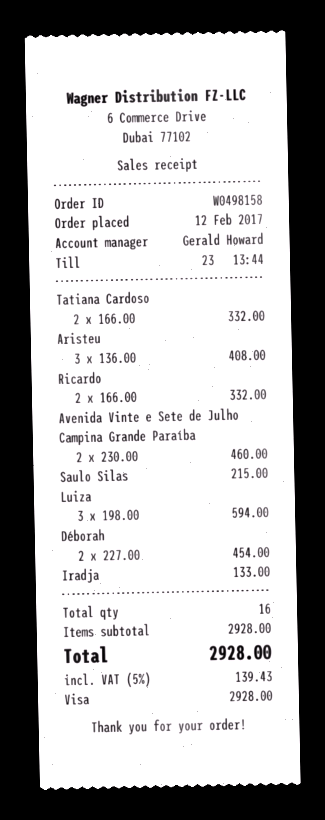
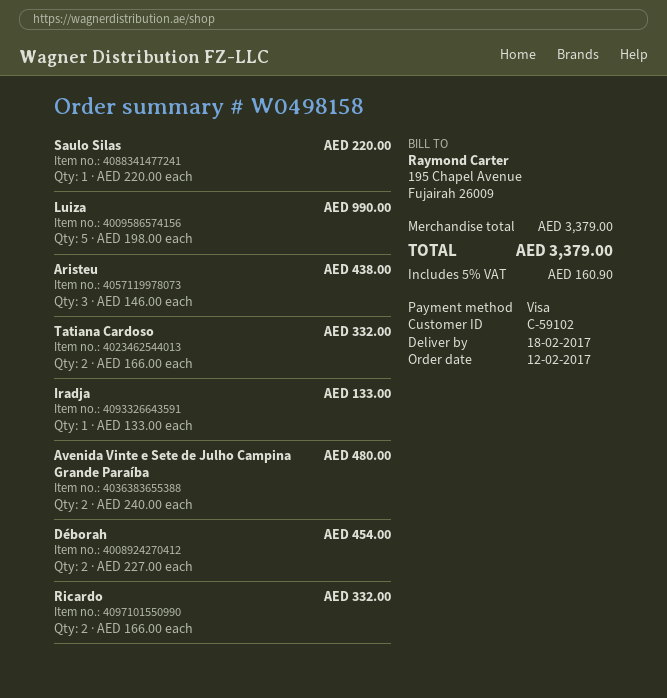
Aristeu: 3 x 136.00 = 408.00 -> 3 x 146.00 = 438.00
Avenida Vinte e Sete de Julho Campina Grande Paraíba: 2 x 230.00 = 460.00 -> 2 x 240.00 = 480.00
Saulo Silas: 1 x 215.00 = 215.00 -> 1 x 220.00 = 220.00
Luiza: 3 x 198.00 = 594.00 -> 5 x 198.00 = 990.00
subtotal: 2928.00 -> 3379.00
tax: 5% = 139.43 -> 5% = 160.90
total: 2928.00 -> 3379.00

